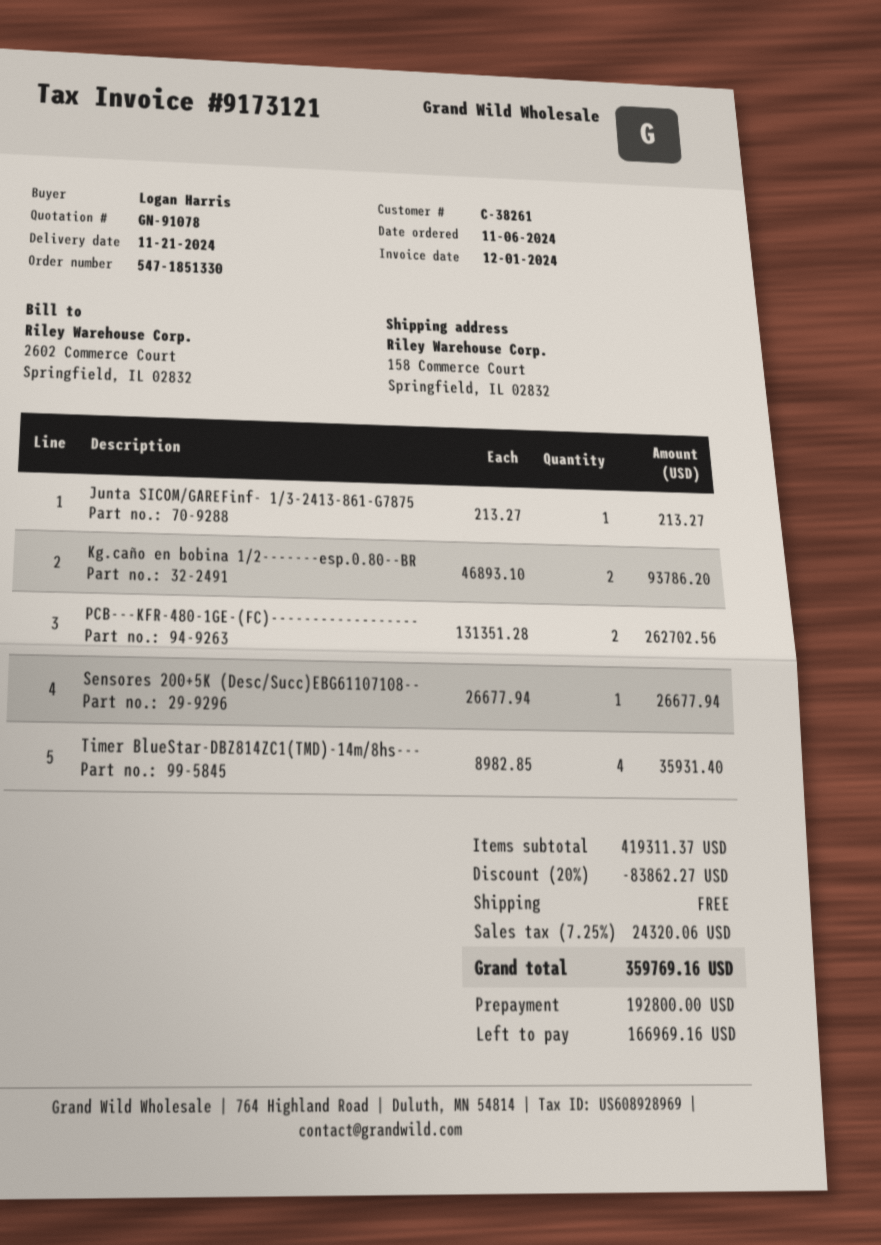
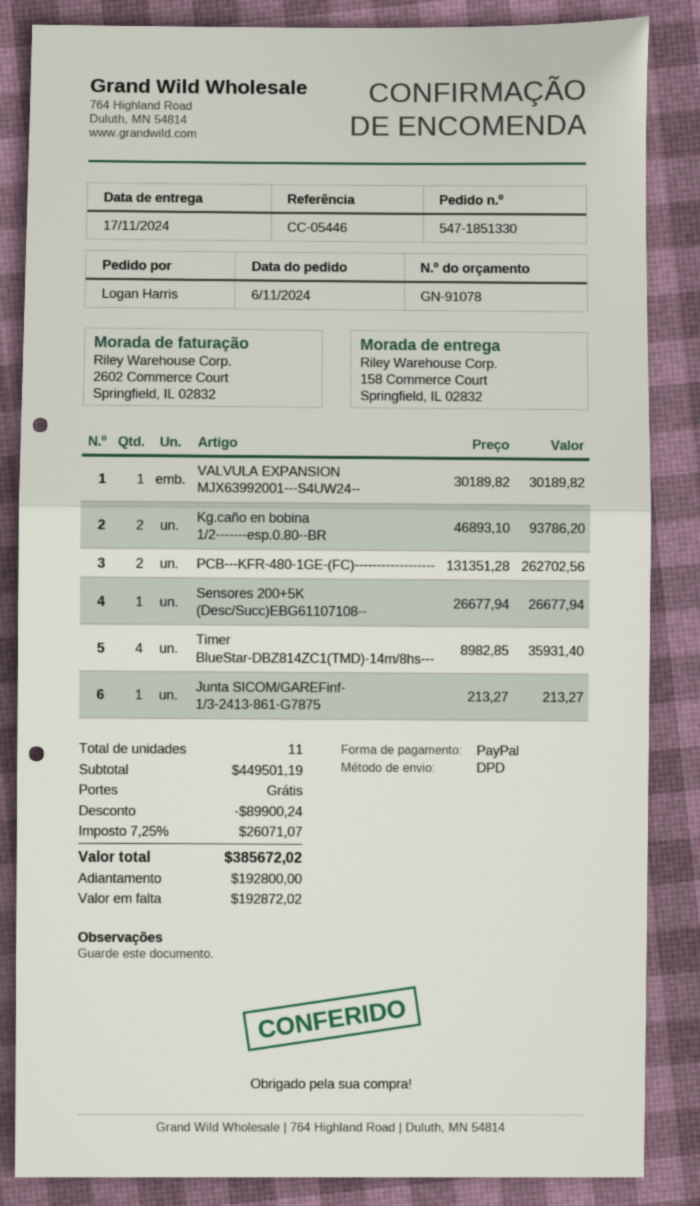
delivery date: 2024-11-21 -> 2024-11-17
VALVULA EXPANSION MJX63992001---S4UW24--: none -> 1 x 30189.82 = 30189.82
subtotal: 419311.37 -> 449501.19
discount: 83862.27 -> 89900.24
tax: 7.25% = 24320.06 -> 7.25% = 26071.07
total: 359769.16 -> 385672.02
balance: 166969.16 -> 192872.02

